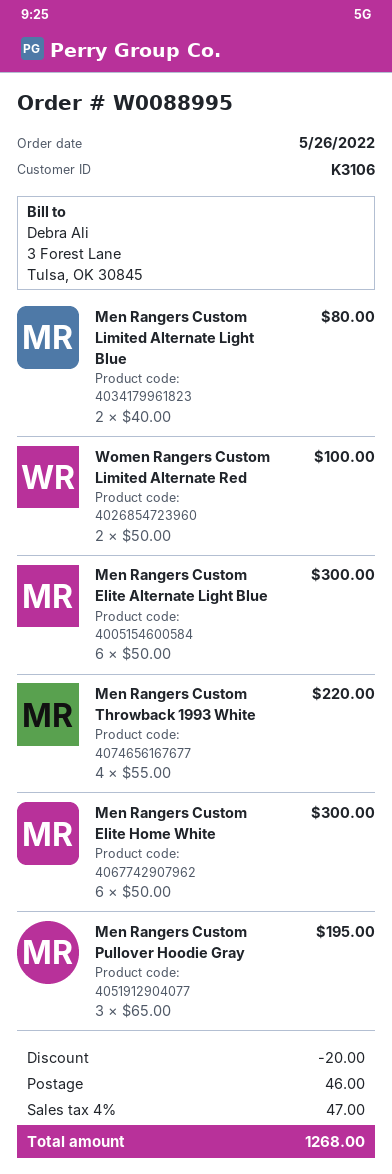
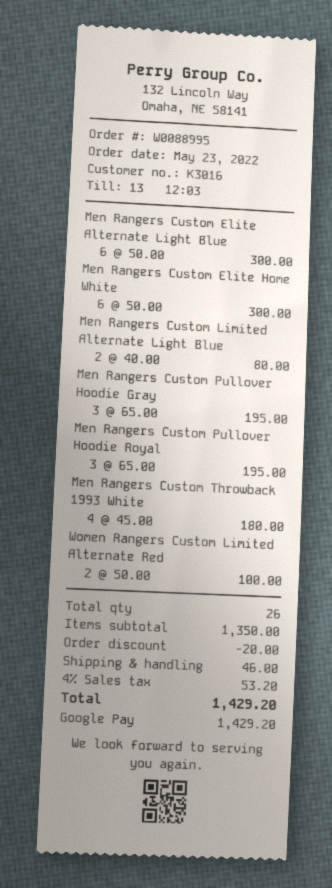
order date: 2022-05-26 -> 2022-05-23
customer number: K3106 -> K3016
Men Rangers Custom Throwback 1993 White: 4 x 55.00 = 220.00 -> 4 x 45.00 = 180.00
Men Rangers Custom Pullover Hoodie Royal: none -> 3 x 65.00 = 195.00
tax: 4% = 47.00 -> 4% = 53.20
total: 1268.00 -> 1429.20

